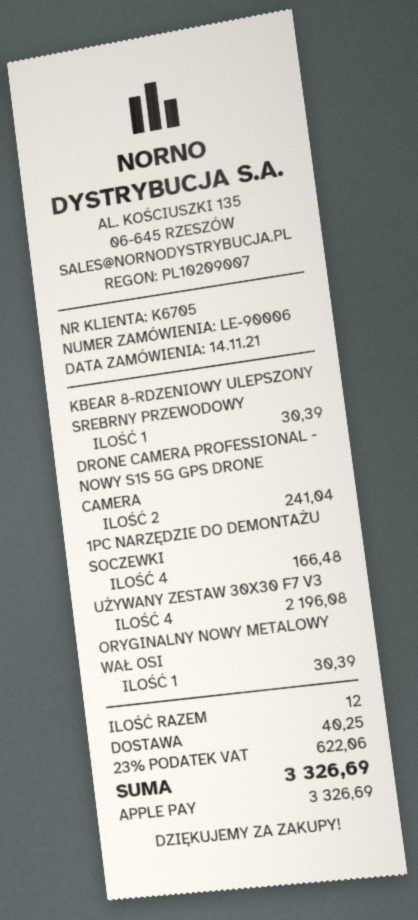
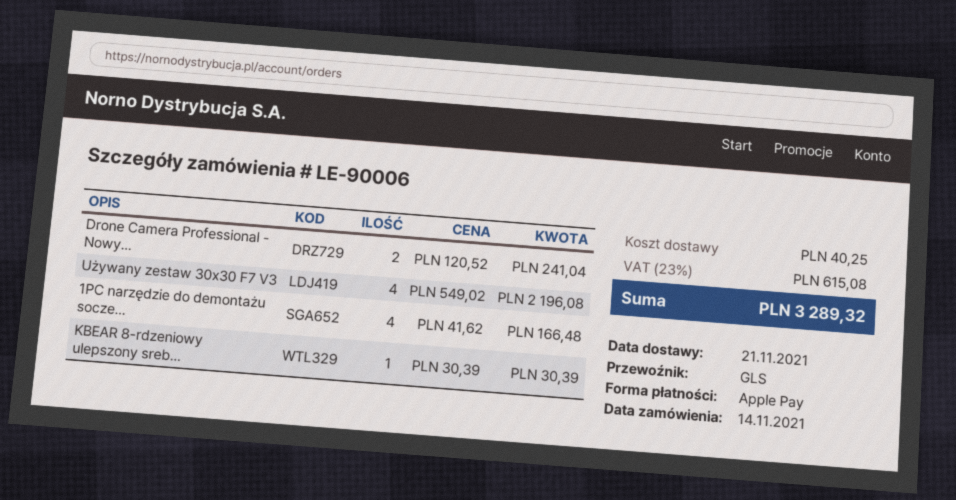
ORYGINALNY NOWY METALOWY WAŁ OSI: 1 for 30.39 -> none
tax: 23% = 622.06 -> 23% = 615.08
total: 3326.69 -> 3289.32

